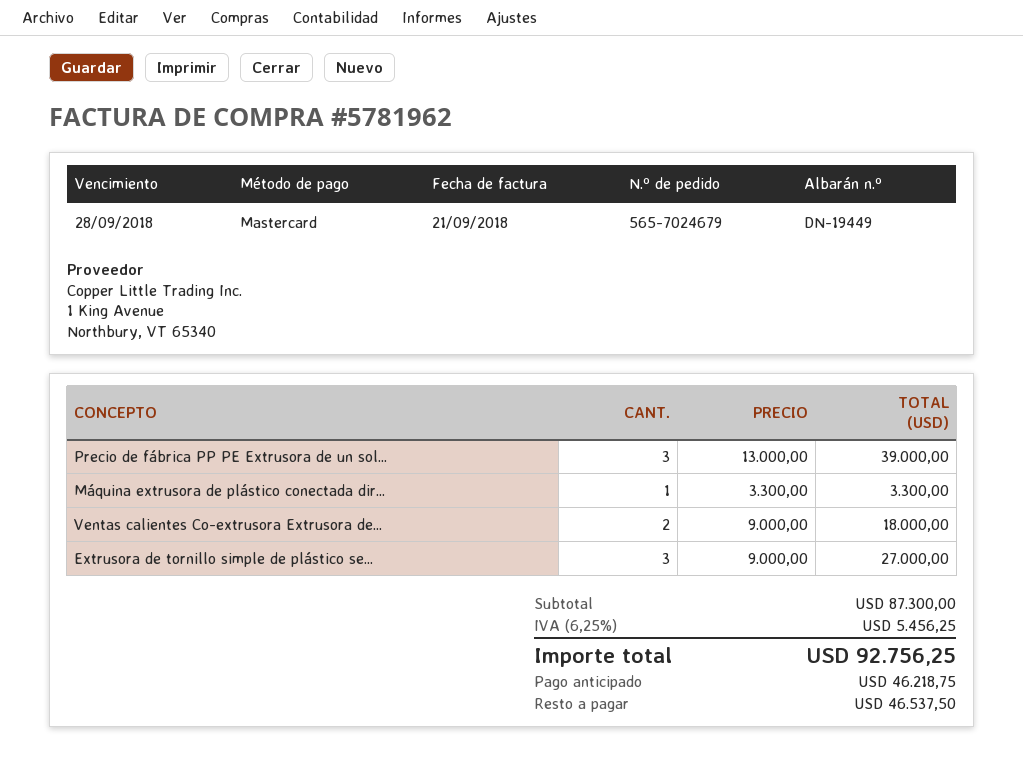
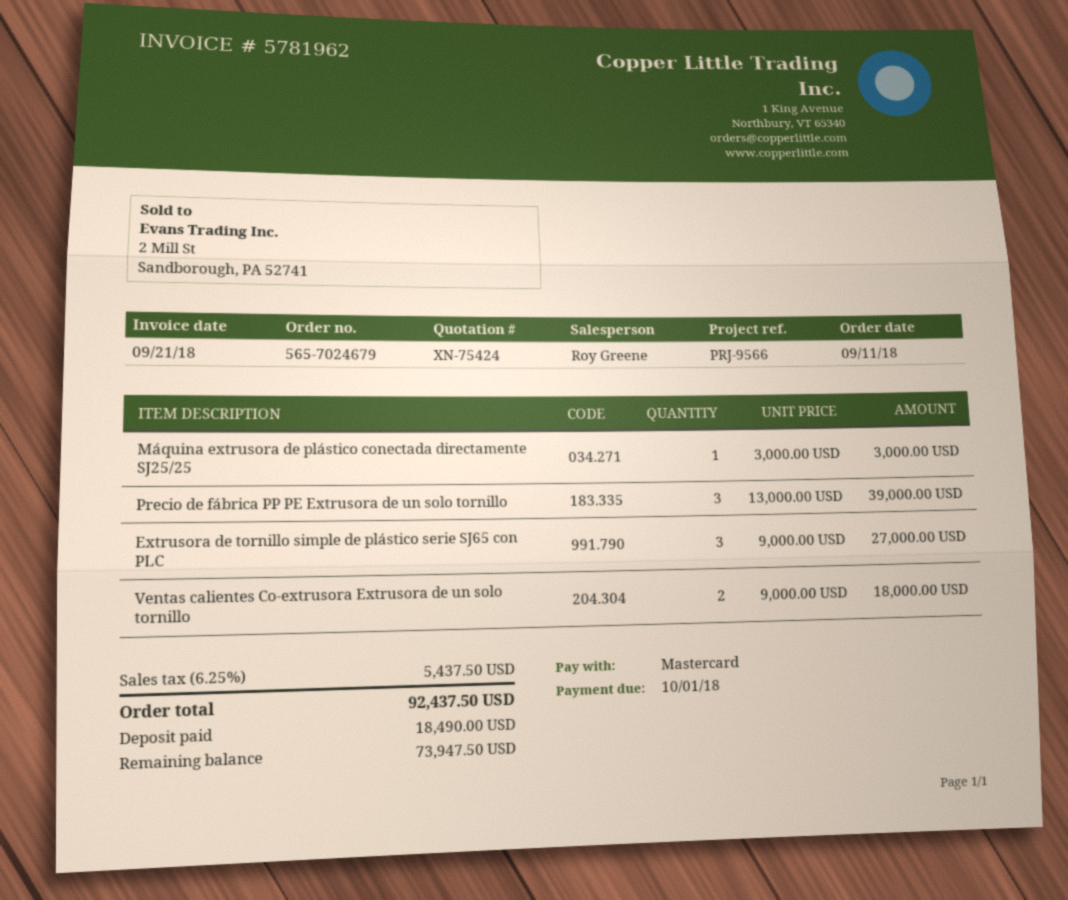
due date: 2018-09-28 -> 2018-10-01
Máquina extrusora de plástico conectada dir...: 1 x 3300.00 = 3300.00 -> 1 x 3000.00 = 3000.00
tax: 6.25% = 5456.25 -> 6.25% = 5437.50
total: 92756.25 -> 92437.50
deposit: 46218.75 -> 18490.00
balance: 46537.50 -> 73947.50

